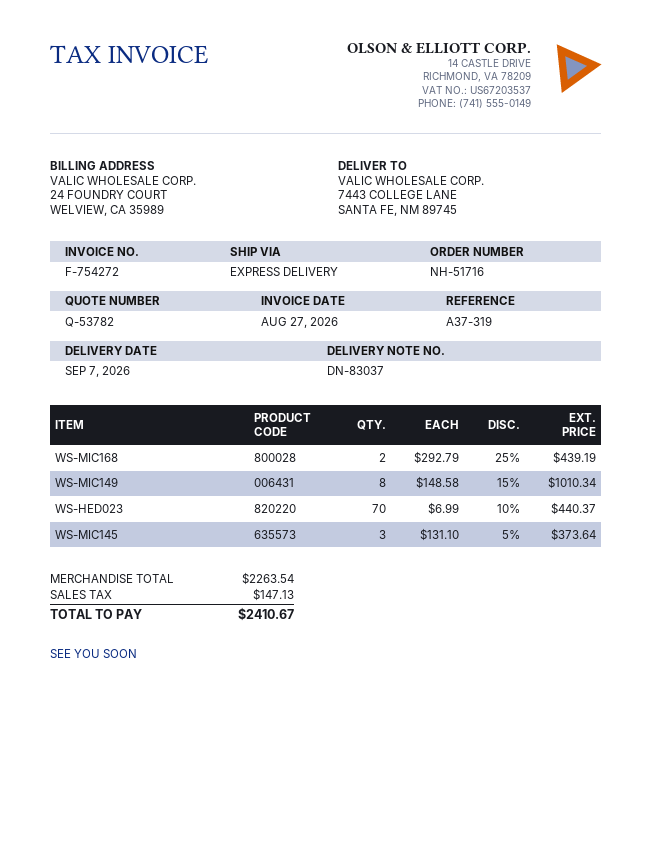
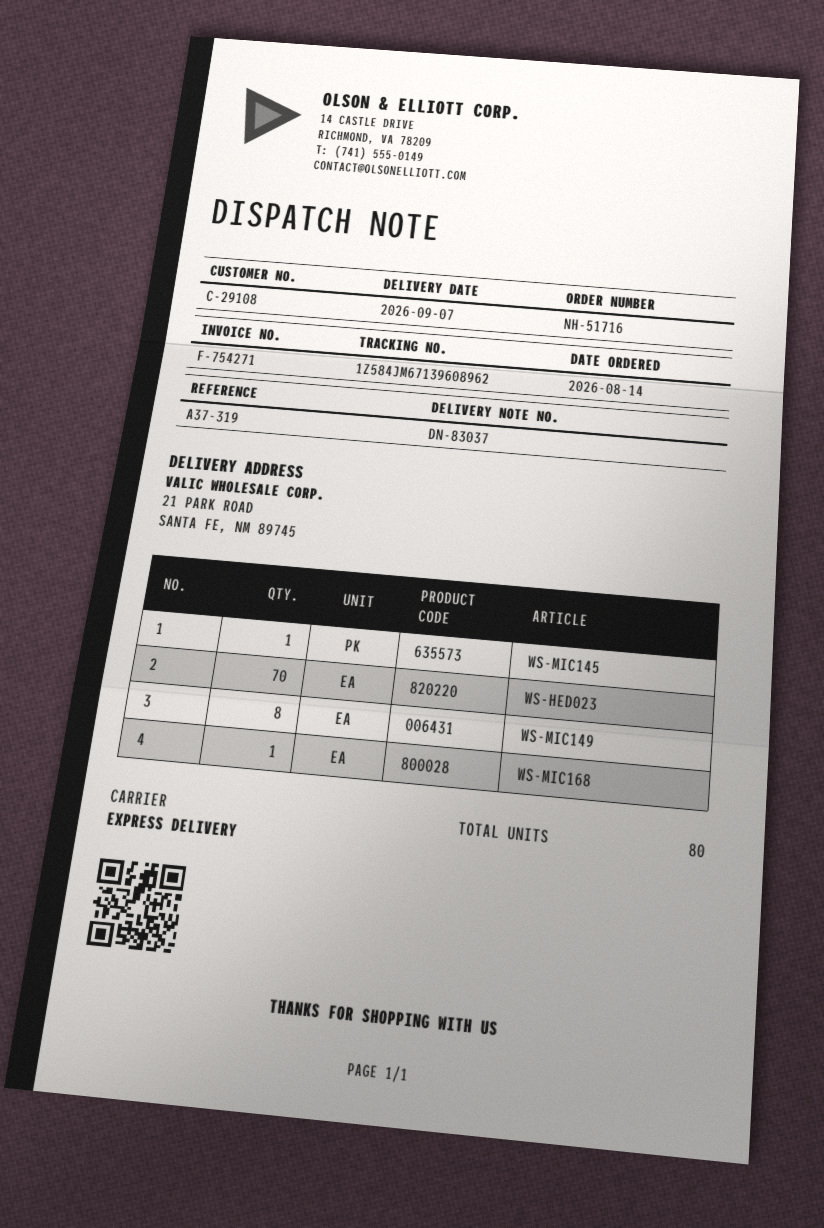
invoice number: F-754272 -> F-754271
ship to: 7443 COLLEGE LANE, SANTA FE, NM 89745 -> 21 PARK ROAD, SANTA FE, NM 89745
WS-MIC168: 2 -> 1
WS-MIC145: 3 -> 1

